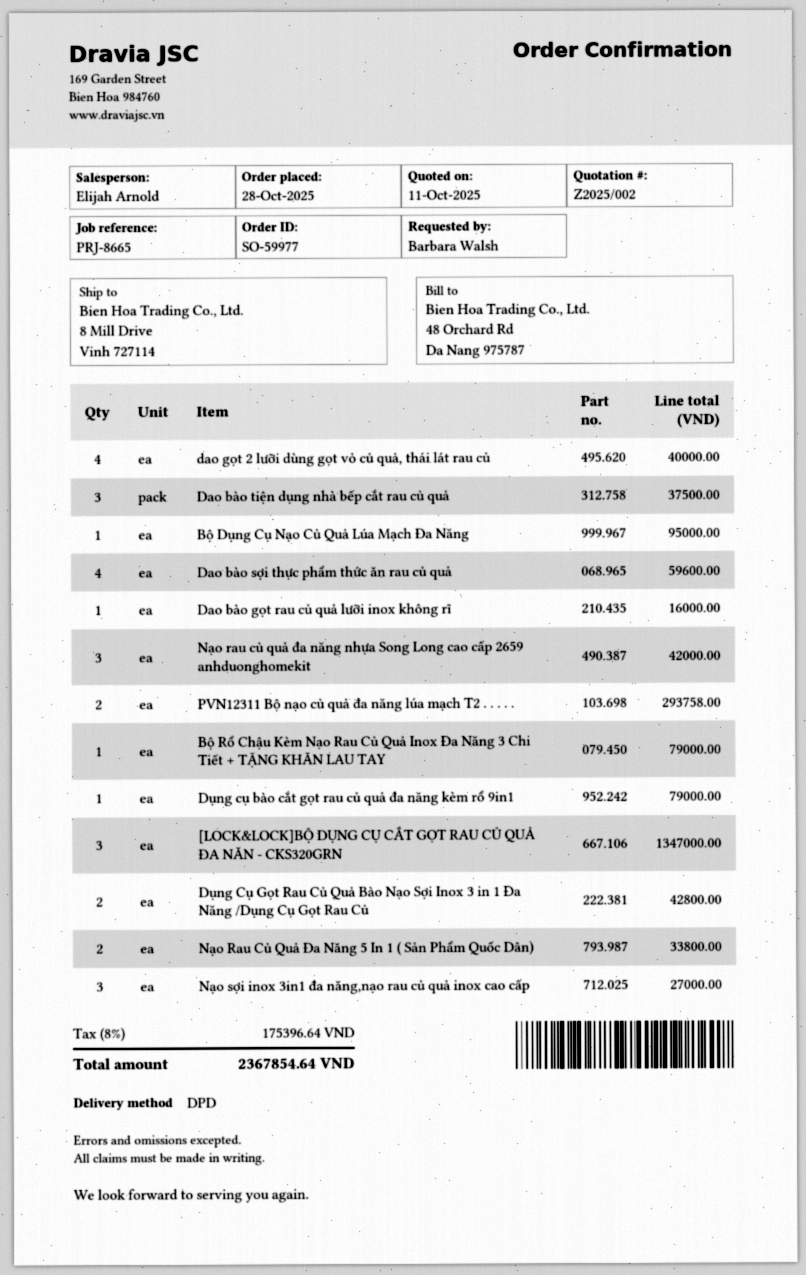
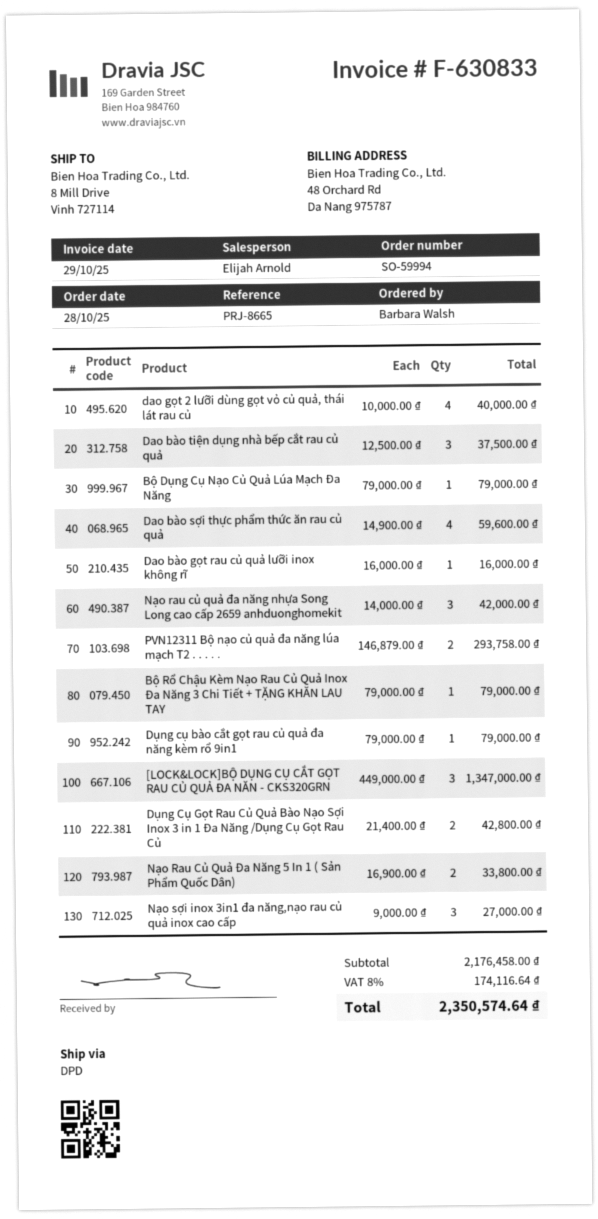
order number: SO-59977 -> SO-59994
Bộ Dụng Cụ Nạo Củ Quả Lúa Mạch Đa Năng: 1 for 95000.00 -> 1 for 79000.00
tax: 8% = 175396.64 -> 8% = 174116.64
total: 2367854.64 -> 2350574.64

